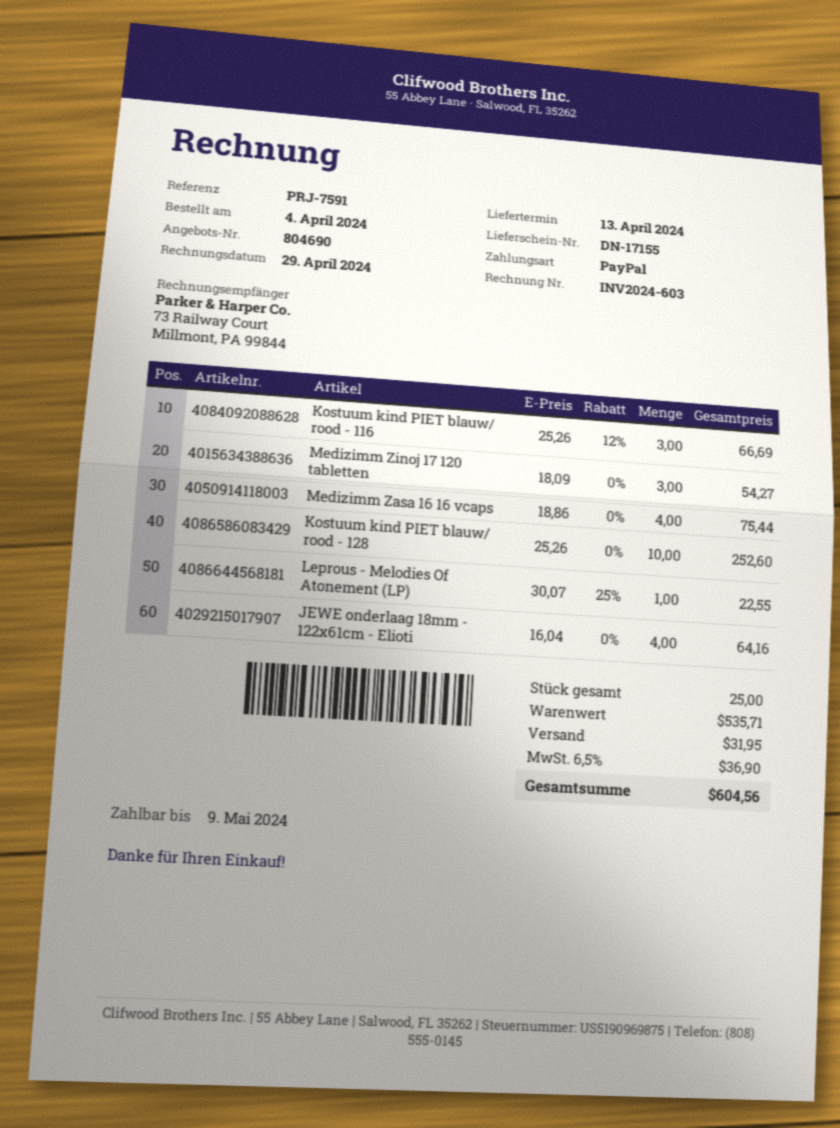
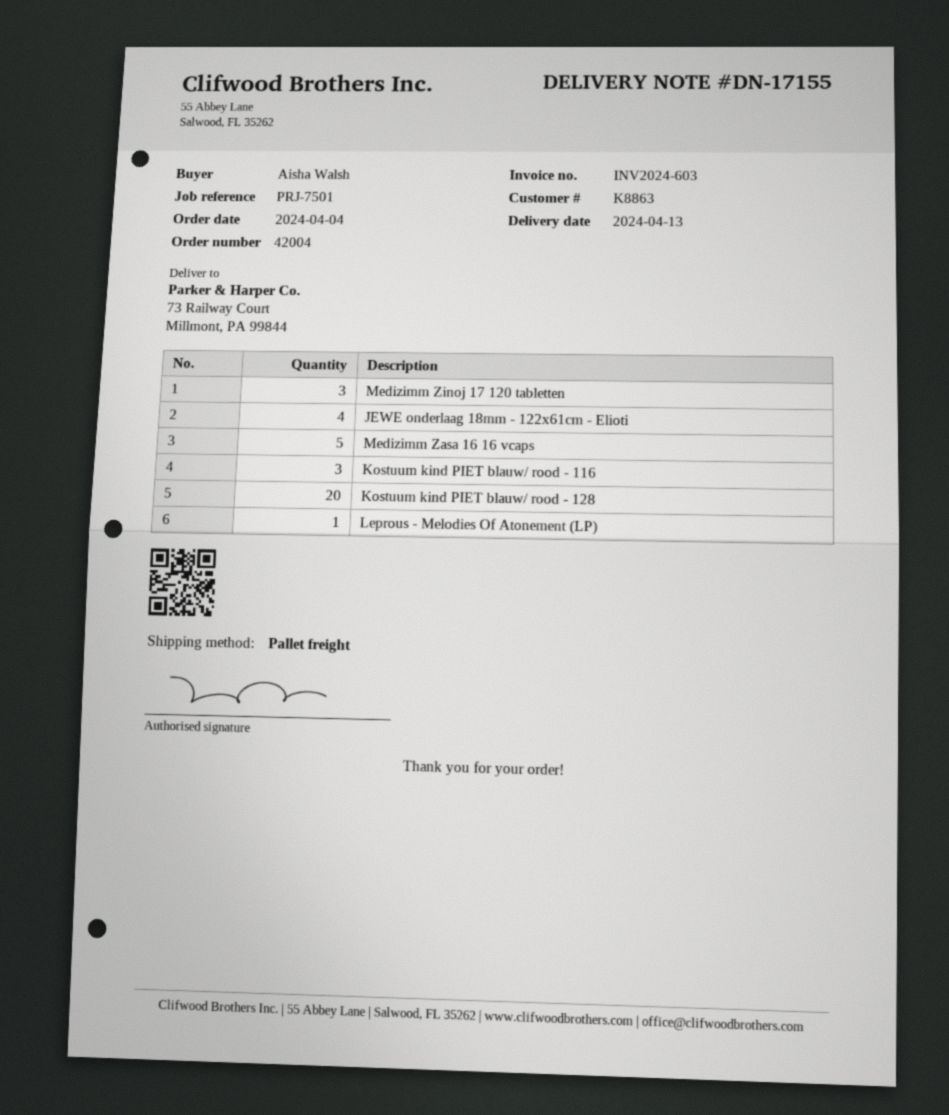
reference: PRJ-7591 -> PRJ-7501
Medizimm Zasa 16 16 vcaps: 4 -> 5
Kostuum kind PIET blauw/ rood - 128: 10 -> 20

